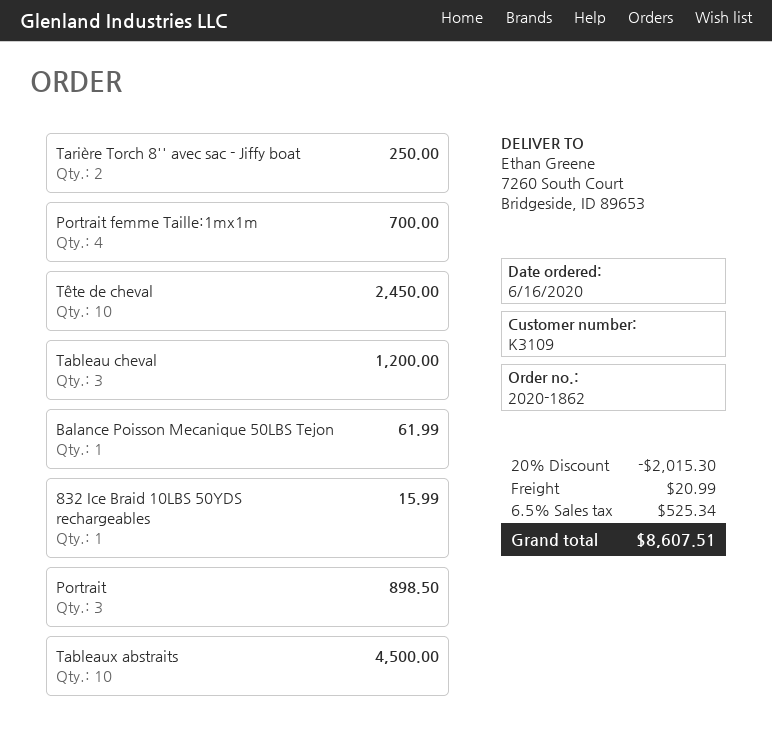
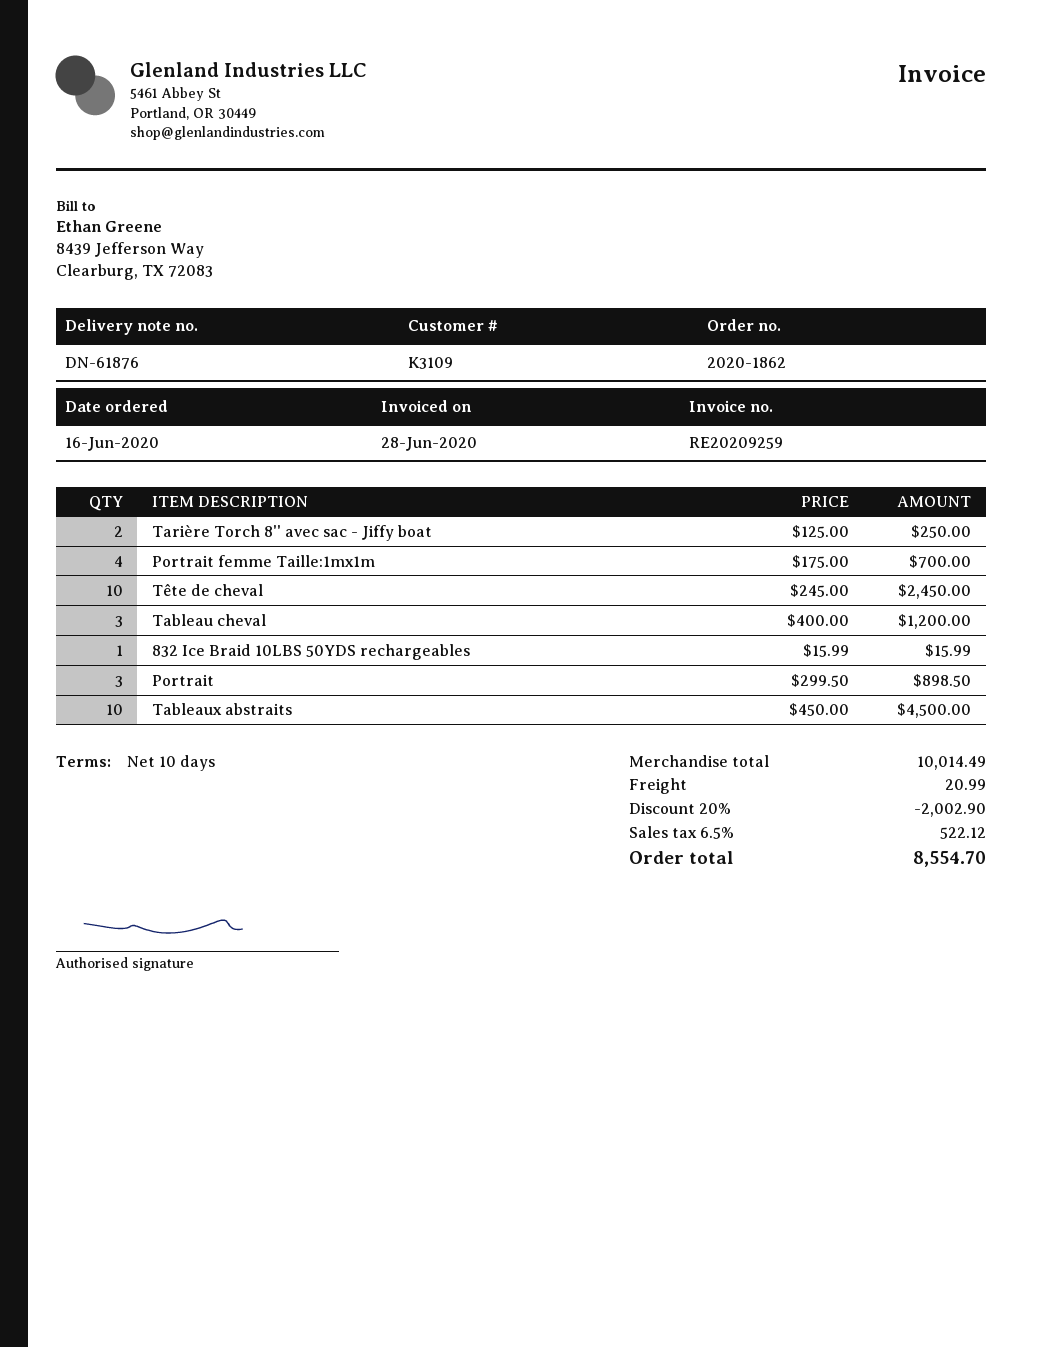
Balance Poisson Mecanique 50LBS Tejon: 1 for 61.99 -> none
discount: 20% = 2015.30 -> 20% = 2002.90
tax: 6.5% = 525.34 -> 6.5% = 522.12
total: 8607.51 -> 8554.70

